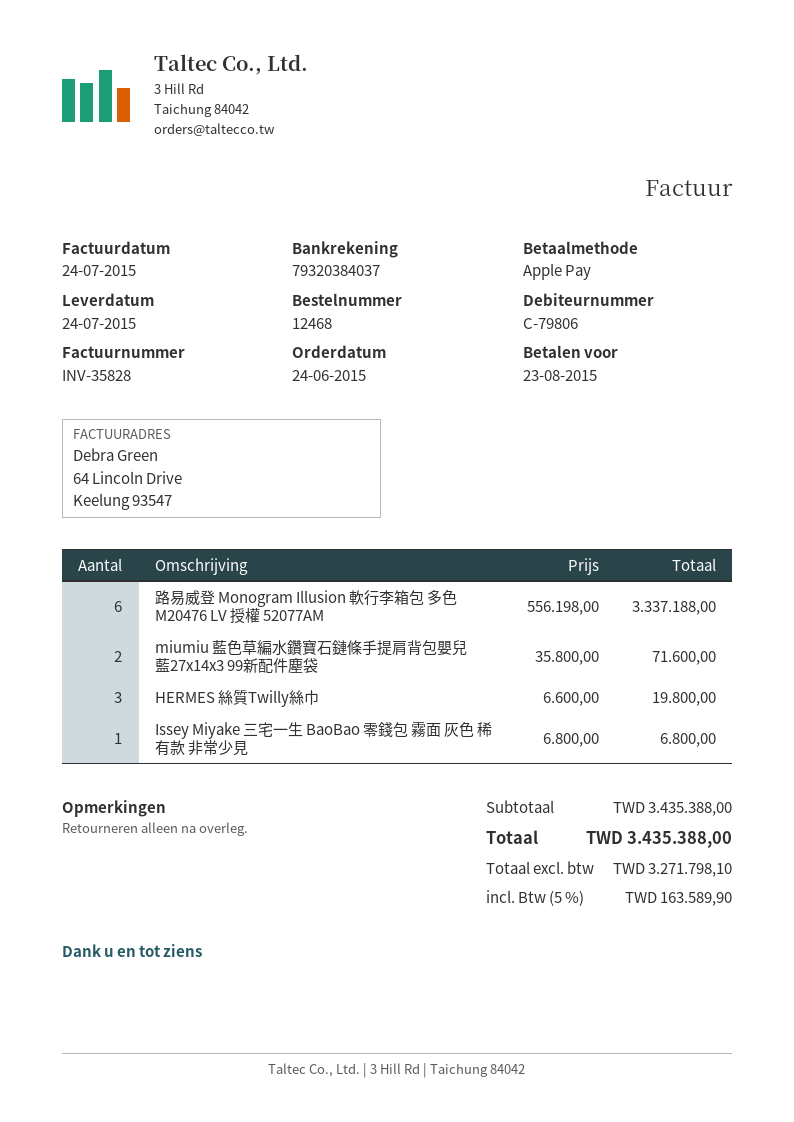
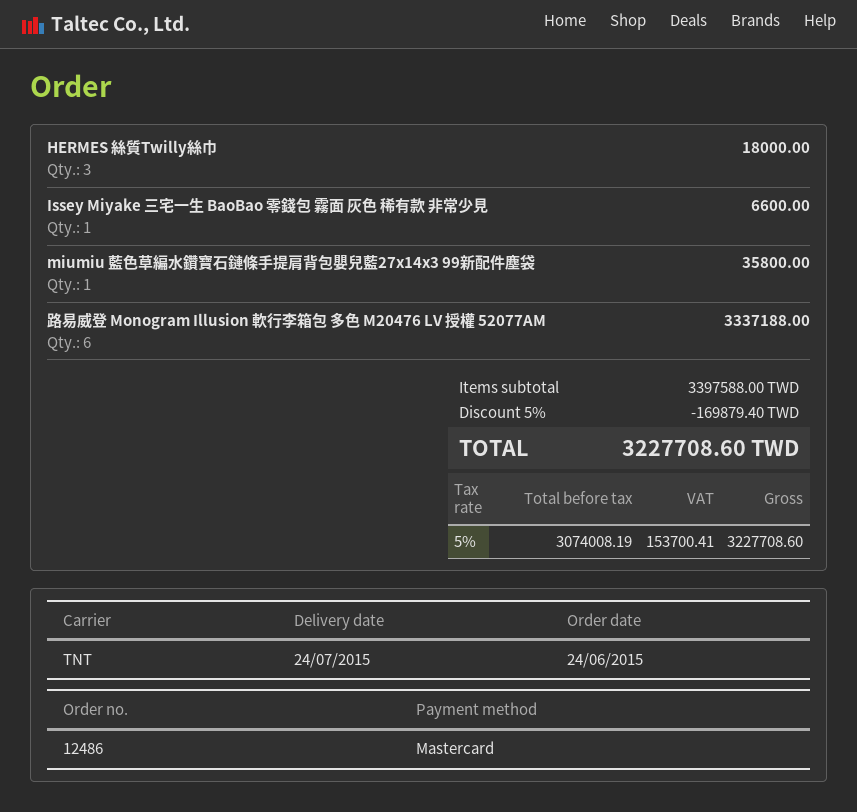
order number: 12468 -> 12486
payment method: Apple Pay -> Mastercard
miumiu 藍色草編水鑽寶石鏈條手提肩背包嬰兒藍27x14x3 99新配件塵袋: 2 for 71600.00 -> 1 for 35800.00
HERMES 絲質Twilly絲巾: 3 for 19800.00 -> 3 for 18000.00
Issey Miyake 三宅一生 BaoBao 零錢包 霧面 灰色 稀有款 非常少見: 1 for 6800.00 -> 1 for 6600.00
subtotal: 3435388.00 -> 3397588.00
discount: none -> 5% = 169879.40
net: 3271798.10 -> 3074008.19
tax: 5% = 163589.90 -> 5% = 153700.41
total: 3435388.00 -> 3227708.60

